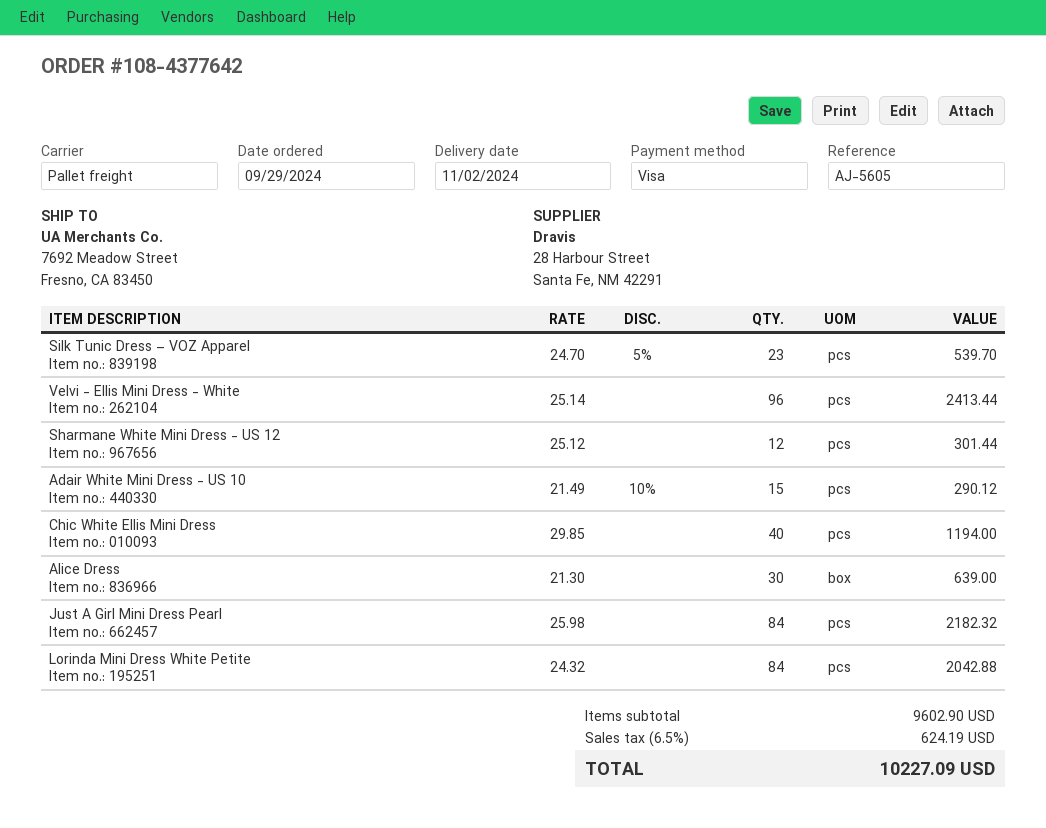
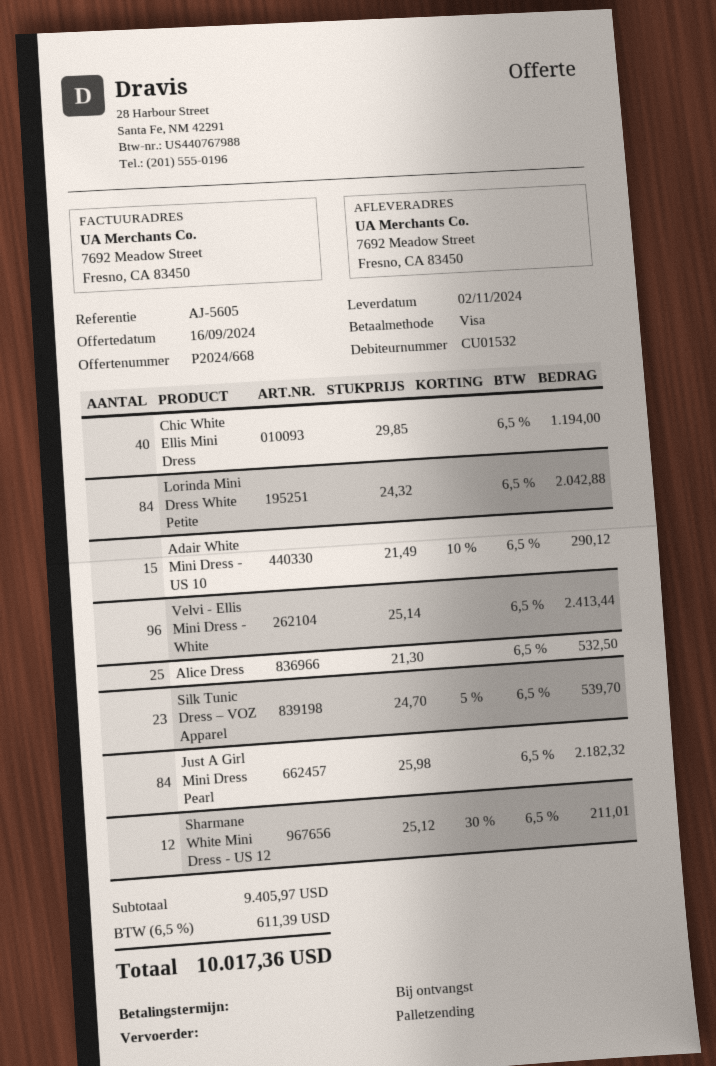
Sharmane White Mini Dress - US 12: 12 x 25.12 = 301.44 -> 12 x 25.12 - 30% = 211.01
Alice Dress: 30 x 21.30 = 639.00 -> 25 x 21.30 = 532.50
subtotal: 9602.90 -> 9405.97
tax: 6.5% = 624.19 -> 6.5% = 611.39
total: 10227.09 -> 10017.36

